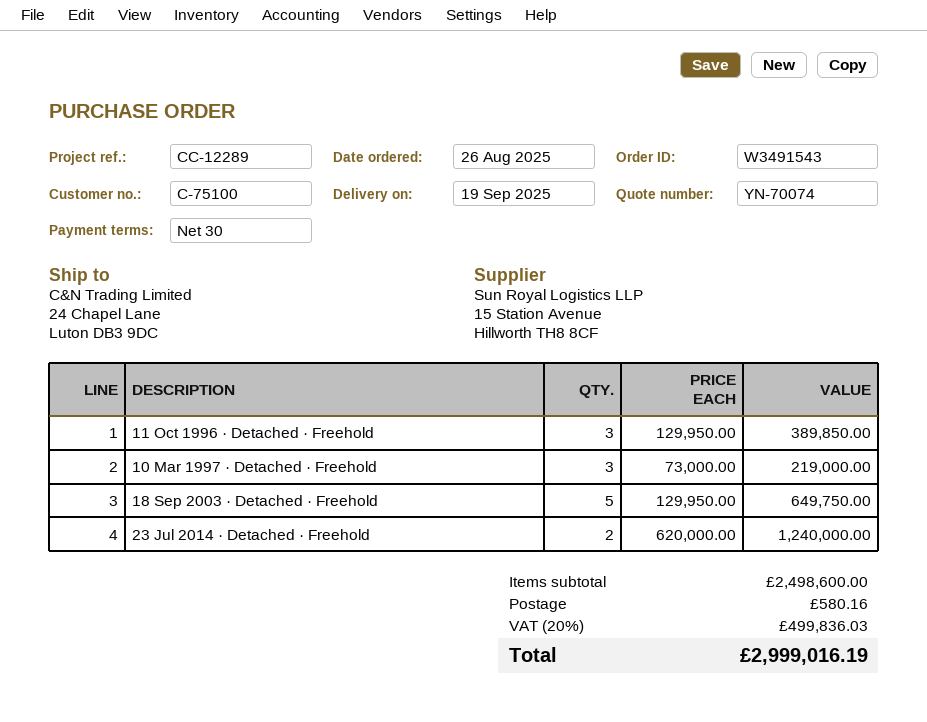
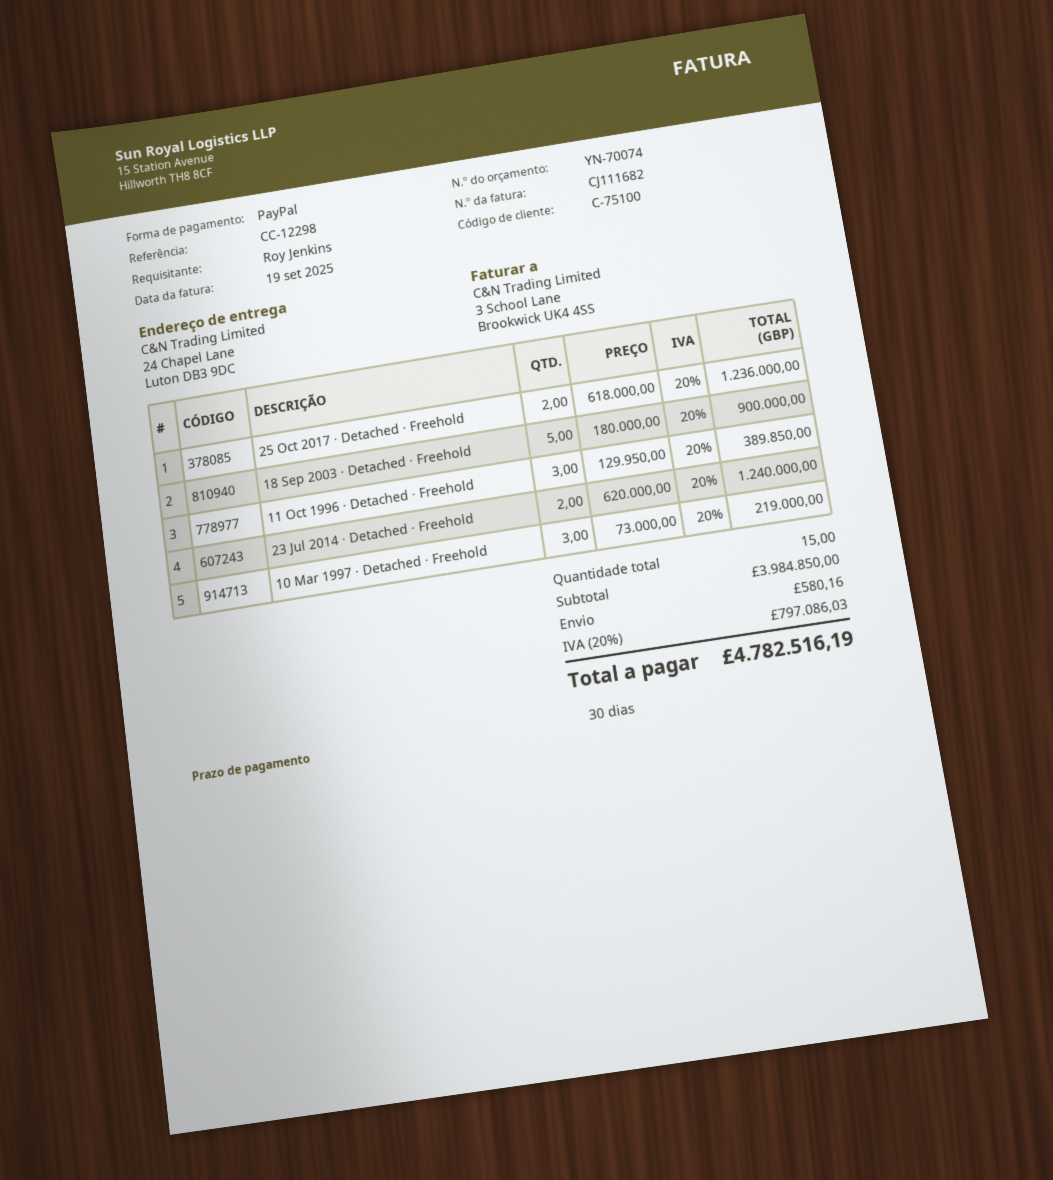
reference: CC-12289 -> CC-12298
18 Sep 2003 · Detached · Freehold: 5 x 129950.00 = 649750.00 -> 5 x 180000.00 = 900000.00
25 Oct 2017 · Detached · Freehold: none -> 2 x 618000.00 = 1236000.00
subtotal: 2498600.00 -> 3984850.00
tax: 20% = 499836.03 -> 20% = 797086.03
total: 2999016.19 -> 4782516.19

